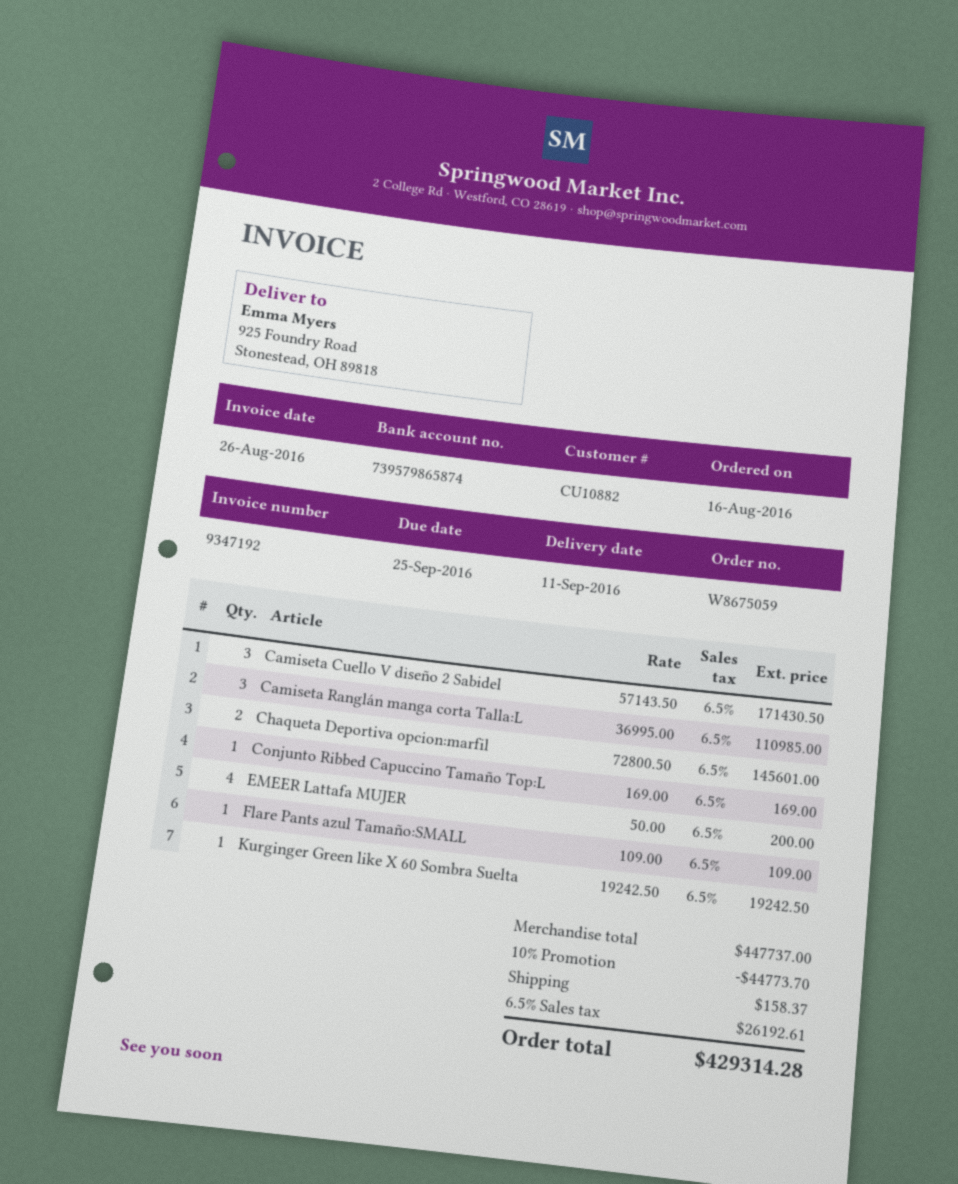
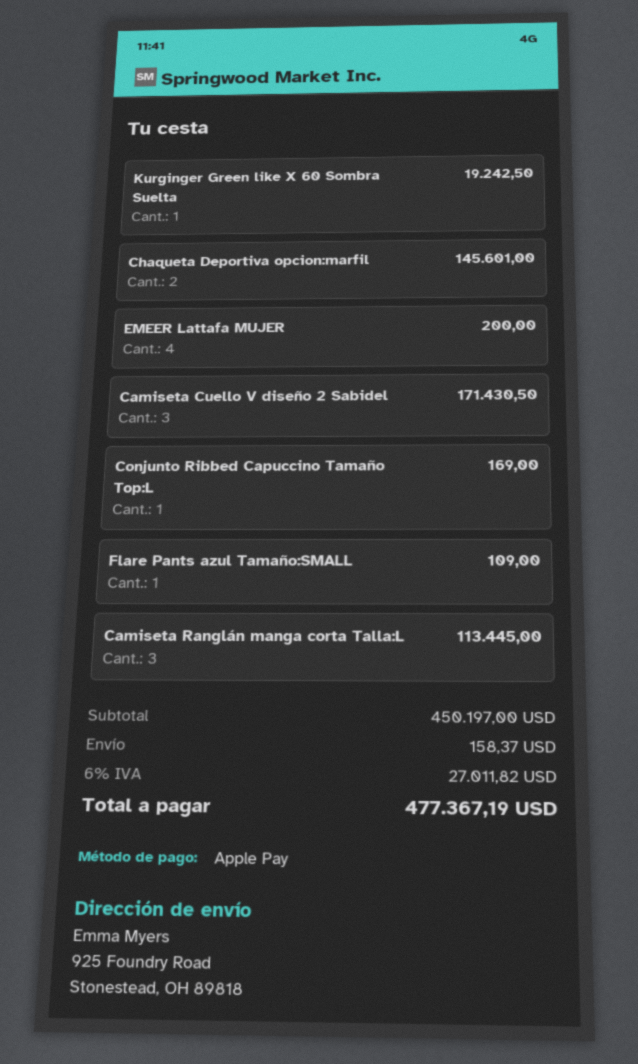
Camiseta Ranglán manga corta Talla:L: 3 for 110985.00 -> 3 for 113445.00
subtotal: 447737.00 -> 450197.00
discount: 10% = 44773.70 -> none
tax: 6.5% = 26192.61 -> 6% = 27011.82
total: 429314.28 -> 477367.19

